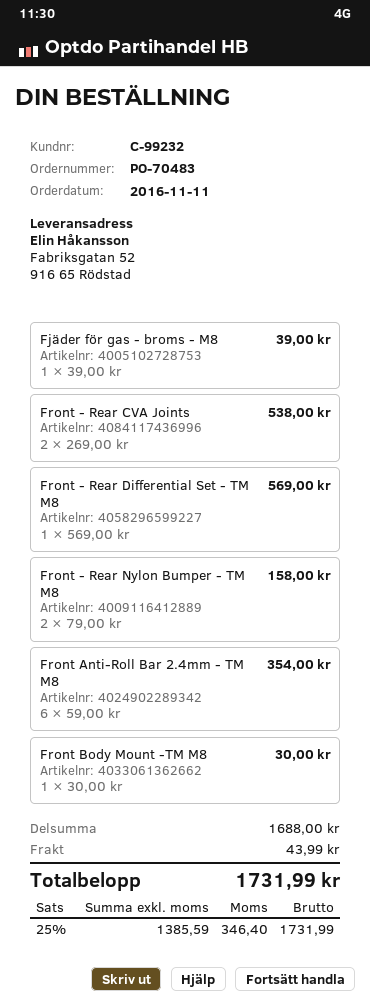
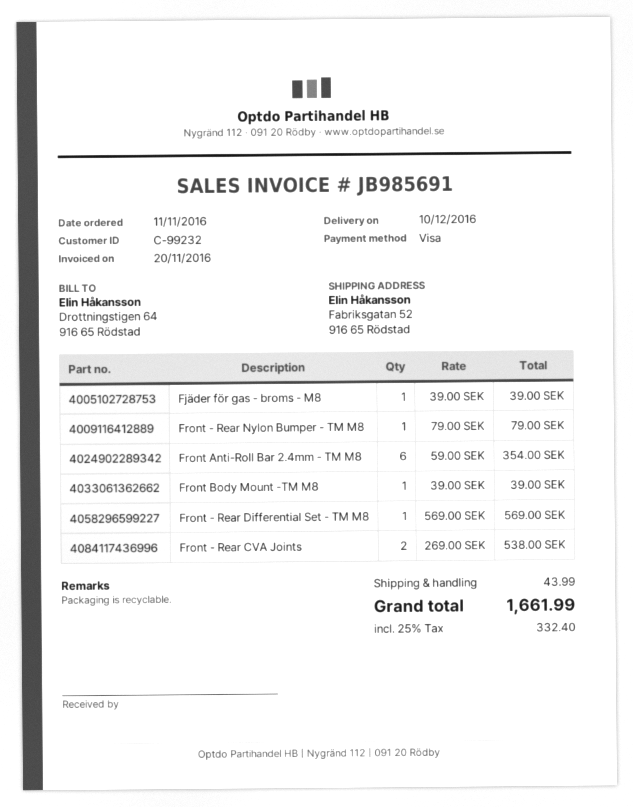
Front - Rear Nylon Bumper - TM M8: 2 x 79.00 = 158.00 -> 1 x 79.00 = 79.00
Front Body Mount -TM M8: 1 x 30.00 = 30.00 -> 1 x 39.00 = 39.00
tax: 25% = 346.40 -> 25% = 332.40
total: 1731.99 -> 1661.99

